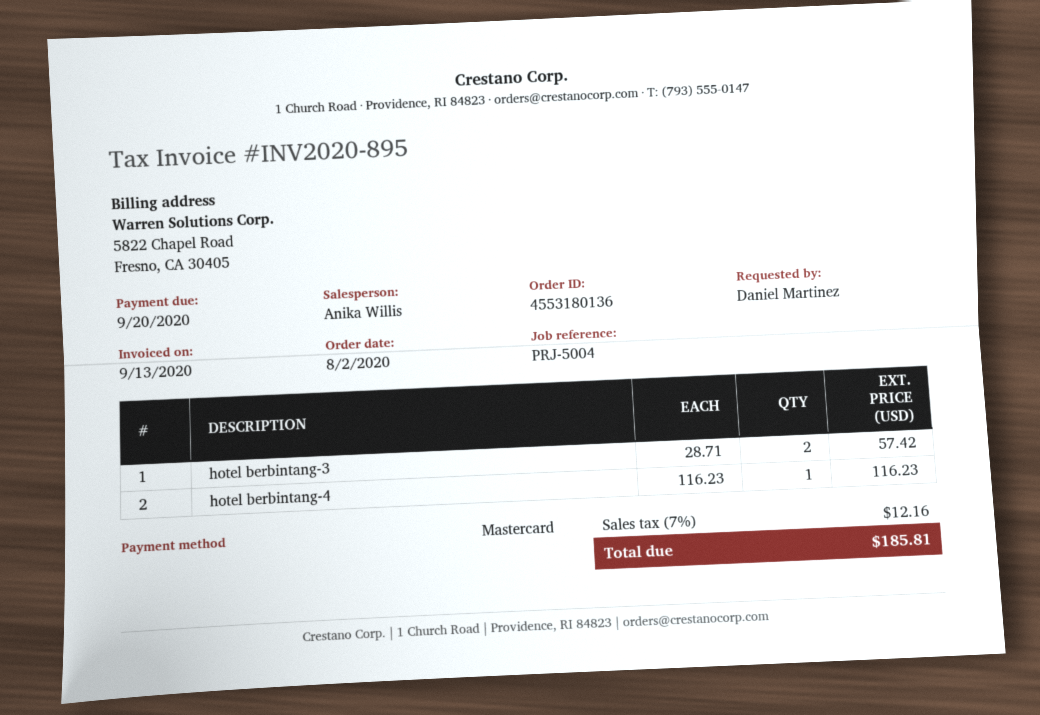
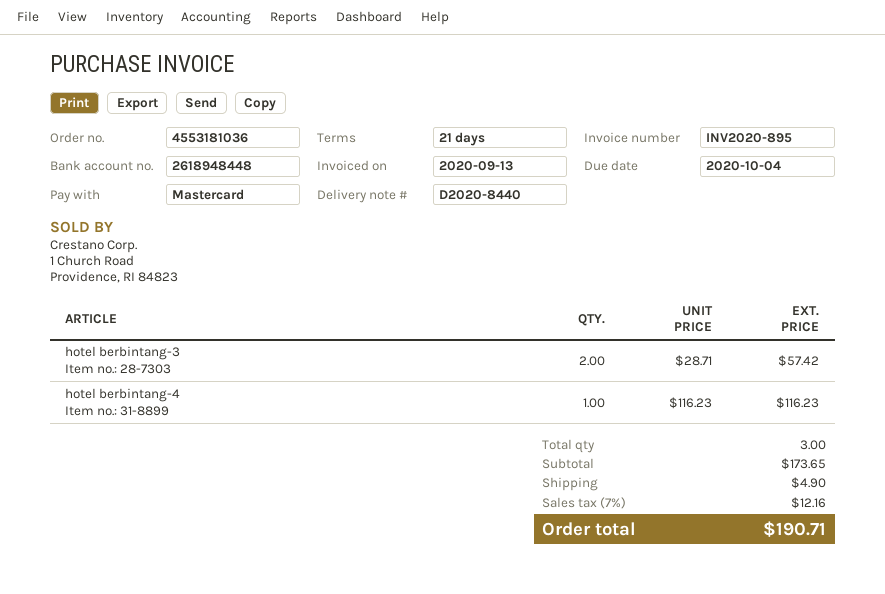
order number: 4553180136 -> 4553181036
due date: 2020-09-20 -> 2020-10-04
shipping: none -> 4.90
total: 185.81 -> 190.71

